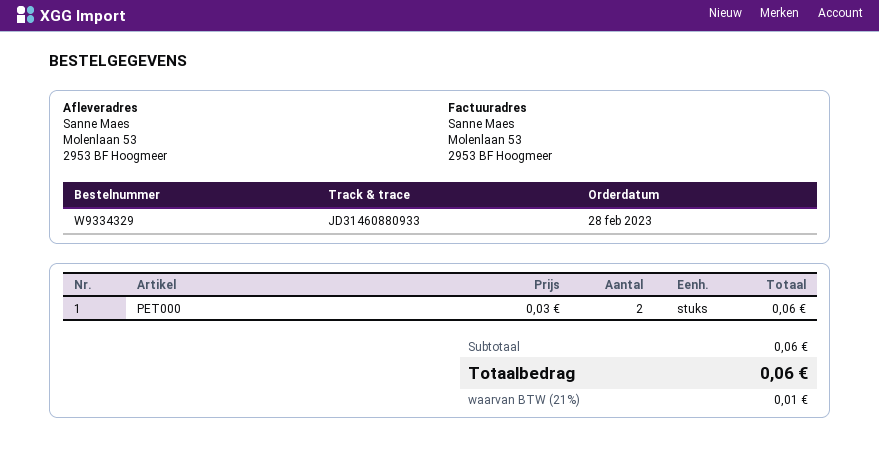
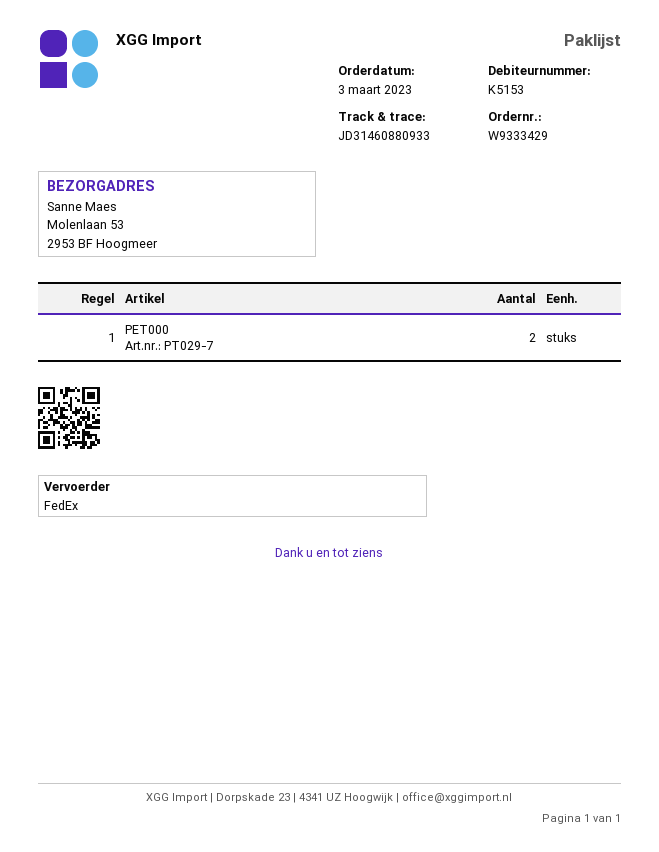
order number: W9334329 -> W9333429
order date: 2023-02-28 -> 2023-03-03

